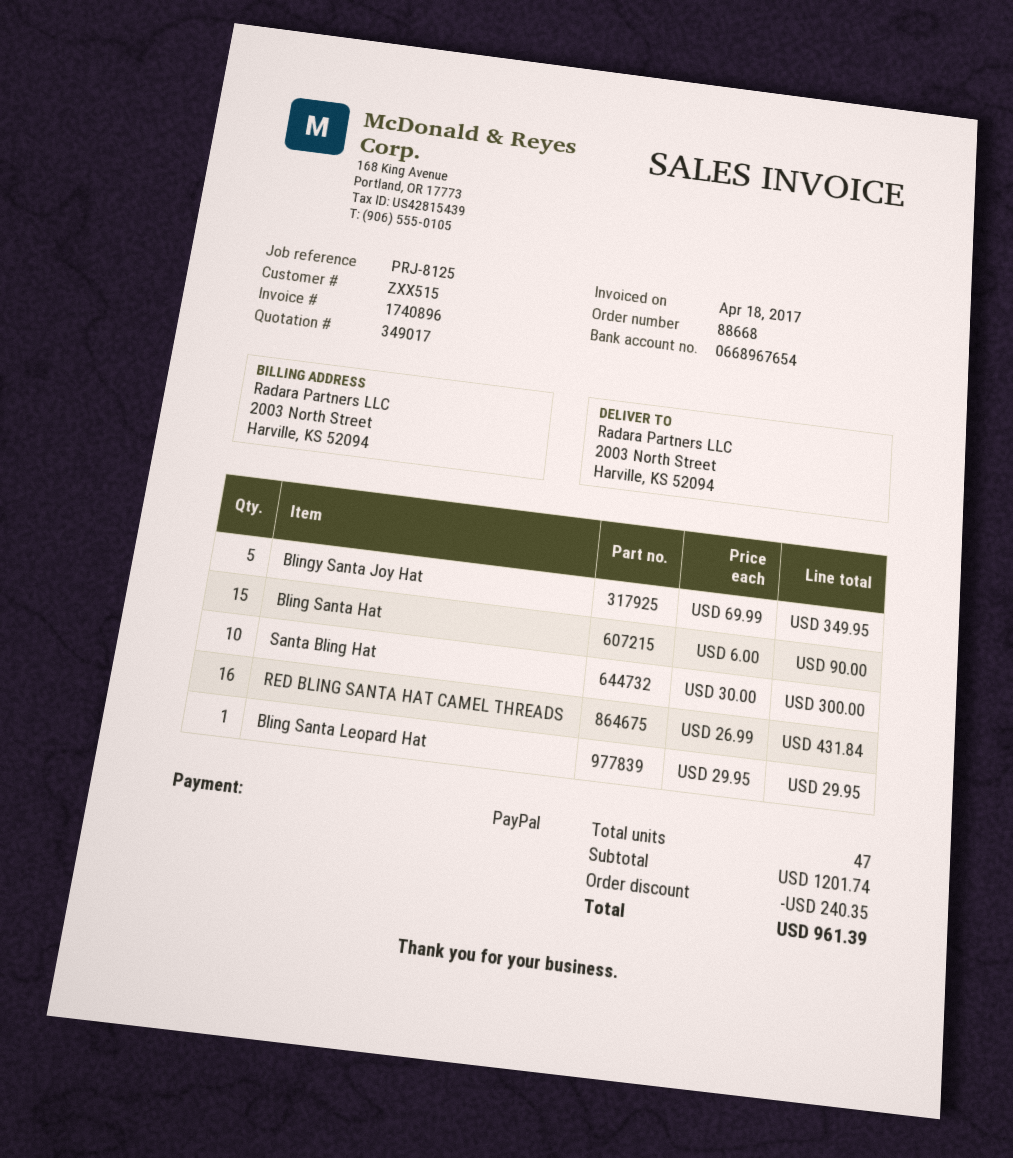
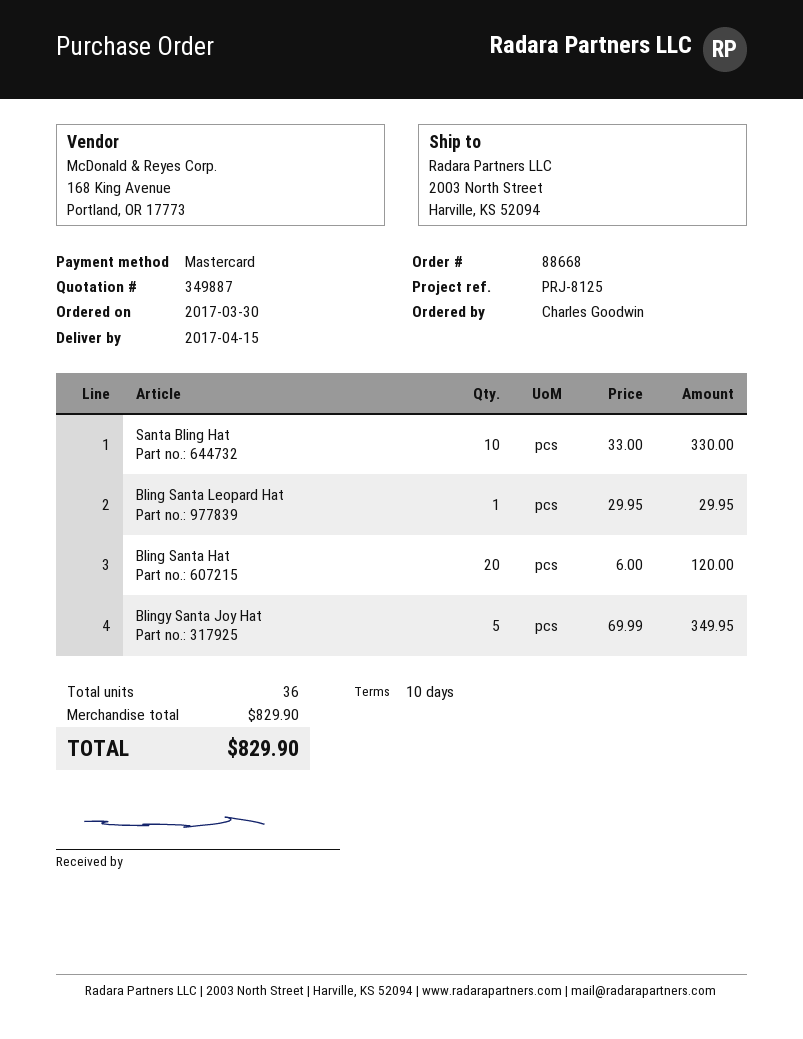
quote number: 349017 -> 349887
payment method: PayPal -> Mastercard
Bling Santa Hat: 15 x 6.00 = 90.00 -> 20 x 6.00 = 120.00
Santa Bling Hat: 10 x 30.00 = 300.00 -> 10 x 33.00 = 330.00
RED BLING SANTA HAT CAMEL THREADS: 16 x 26.99 = 431.84 -> none
total quantity: 47 -> 36
subtotal: 1201.74 -> 829.90
discount: 240.35 -> none
total: 961.39 -> 829.90

